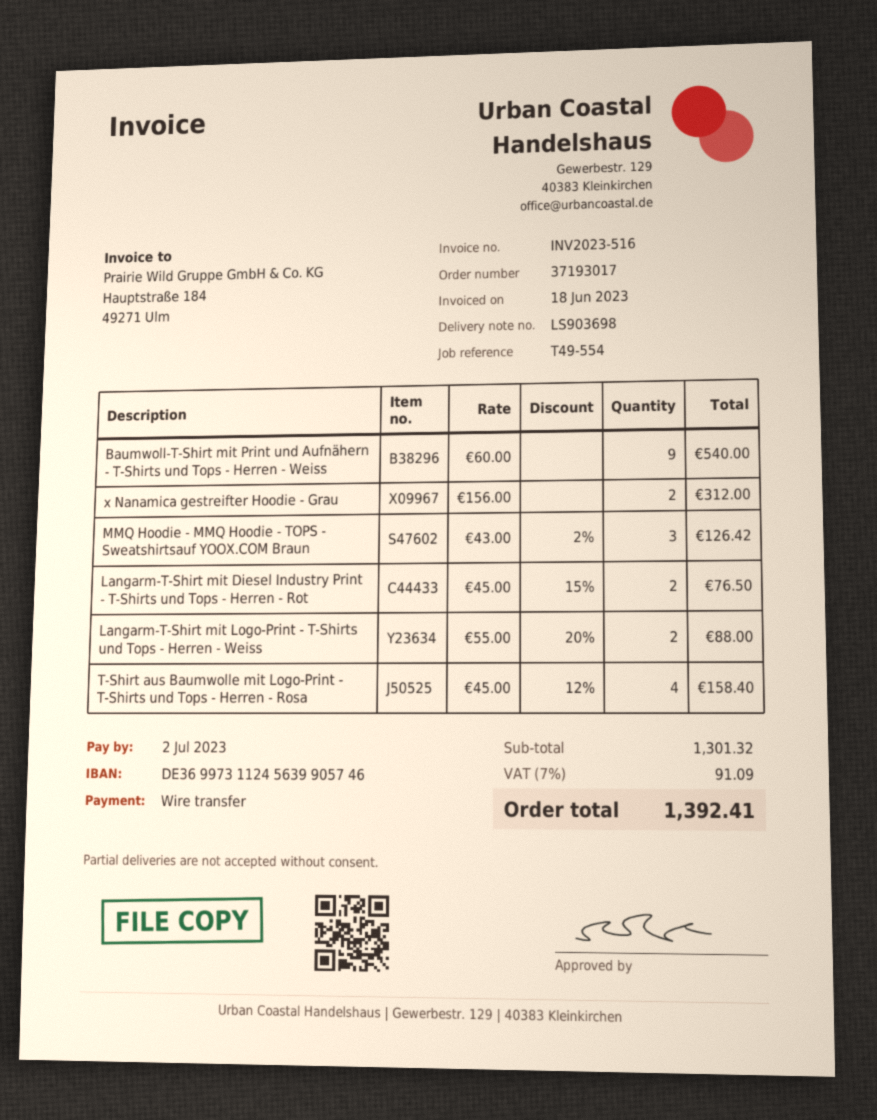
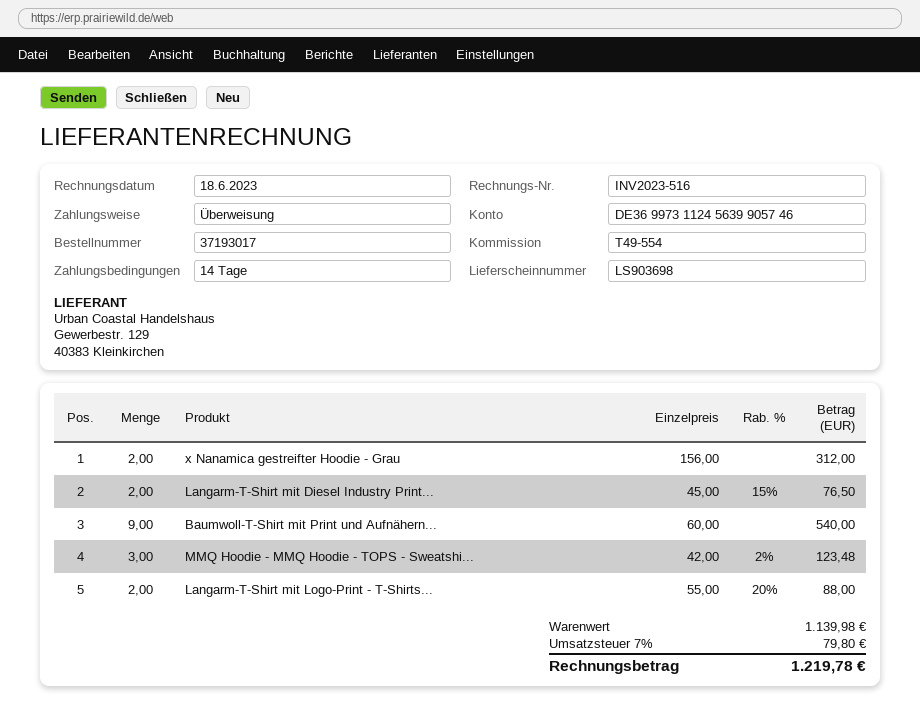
MMQ Hoodie - MMQ Hoodie - TOPS - Sweatshirtsauf YOOX.COM Braun: 3 x 43.00 - 2% = 126.42 -> 3 x 42.00 - 2% = 123.48
T-Shirt aus Baumwolle mit Logo-Print - T-Shirts und Tops - Herren - Rosa: 4 x 45.00 - 12% = 158.40 -> none
subtotal: 1301.32 -> 1139.98
tax: 7% = 91.09 -> 7% = 79.80
total: 1392.41 -> 1219.78

